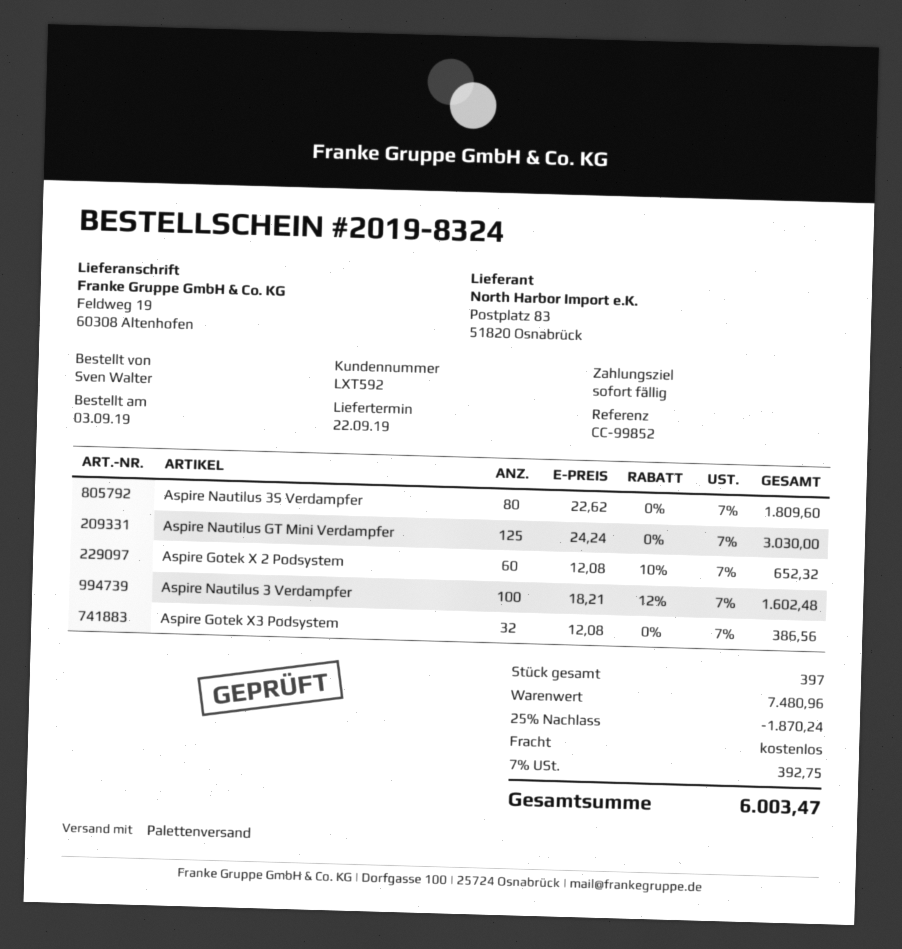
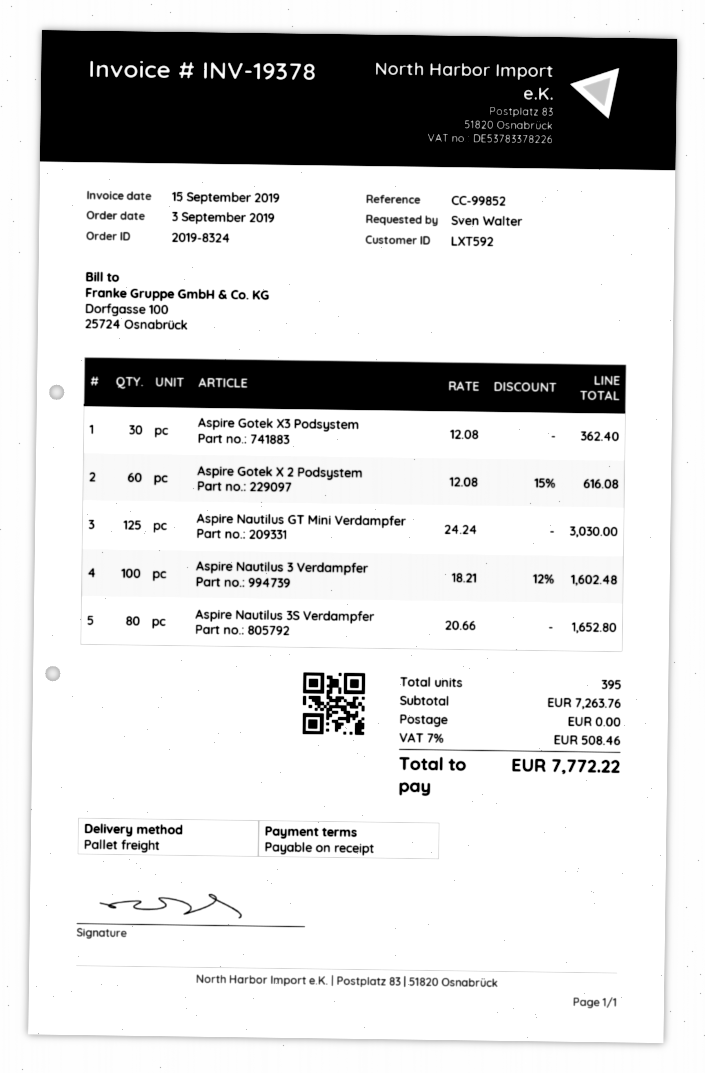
Aspire Nautilus 3S Verdampfer: 80 x 22.62 = 1809.60 -> 80 x 20.66 = 1652.80
Aspire Gotek X 2 Podsystem: 60 x 12.08 - 10% = 652.32 -> 60 x 12.08 - 15% = 616.08
Aspire Gotek X3 Podsystem: 32 x 12.08 = 386.56 -> 30 x 12.08 = 362.40
total quantity: 397 -> 395
subtotal: 7480.96 -> 7263.76
discount: 25% = 1870.24 -> none
tax: 7% = 392.75 -> 7% = 508.46
total: 6003.47 -> 7772.22

